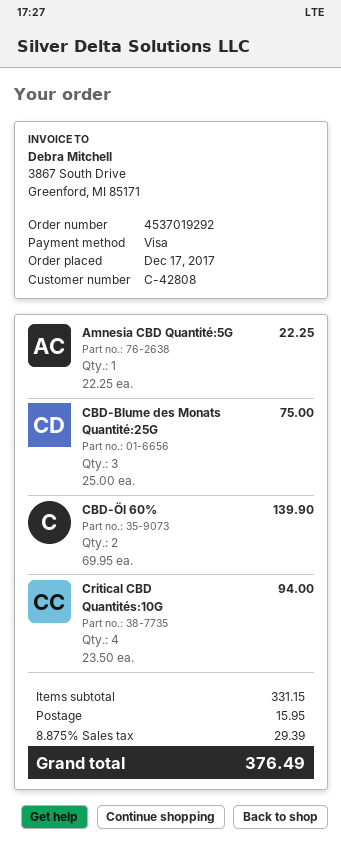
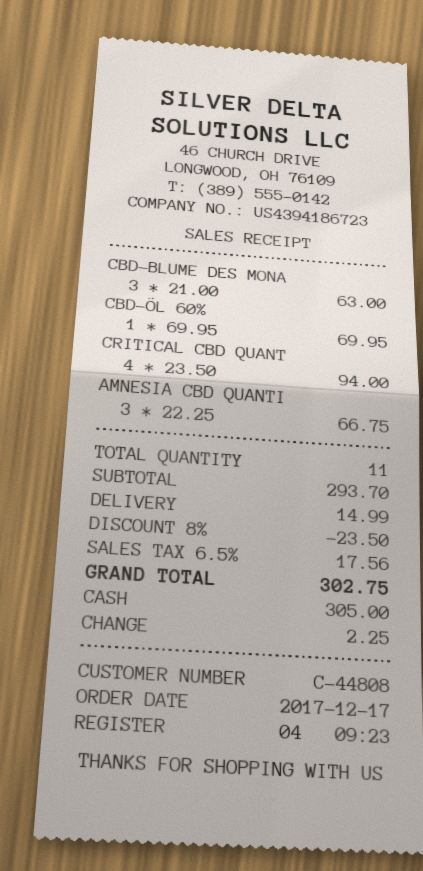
customer number: C-42808 -> C-44808
payment method: Visa -> cash
Amnesia CBD Quantité:5G: 1 x 22.25 = 22.25 -> 3 x 22.25 = 66.75
CBD-Blume des Monats Quantité:25G: 3 x 25.00 = 75.00 -> 3 x 21.00 = 63.00
CBD-Öl 60%: 2 x 69.95 = 139.90 -> 1 x 69.95 = 69.95
subtotal: 331.15 -> 293.70
discount: none -> 8% = 23.50
shipping: 15.95 -> 14.99
tax: 8.875% = 29.39 -> 6.5% = 17.56
total: 376.49 -> 302.75

